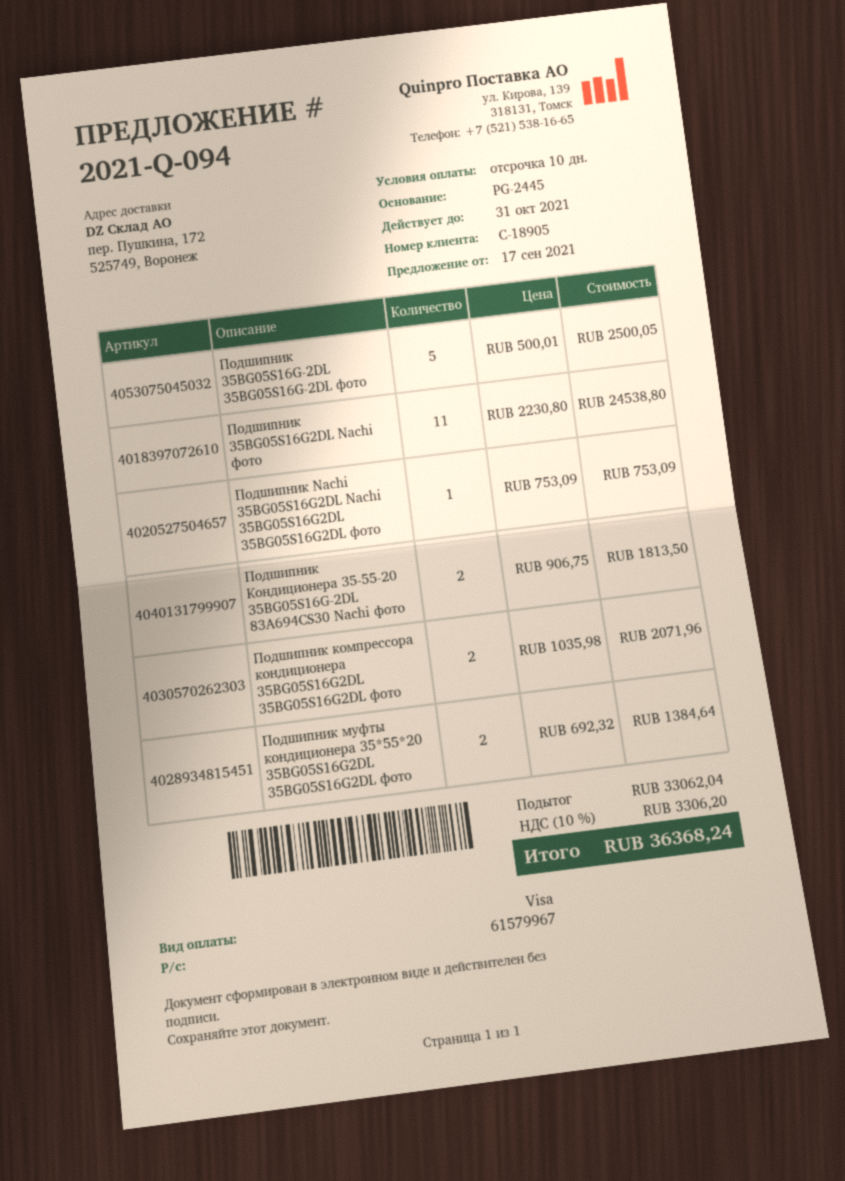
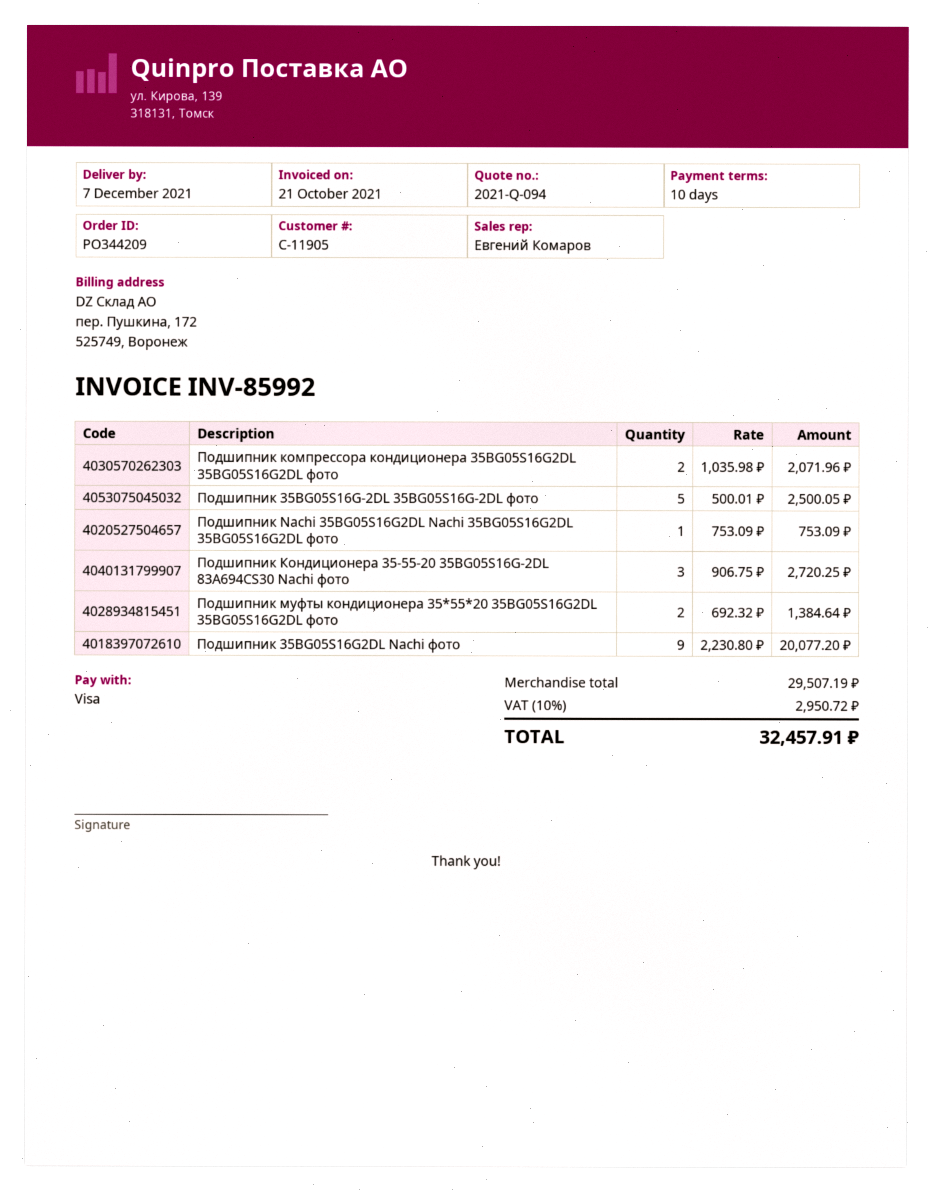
customer number: C-18905 -> C-11905
Подшипник 35BG05S16G2DL Nachi фото: 11 x 2230.80 = 24538.80 -> 9 x 2230.80 = 20077.20
Подшипник Кондиционера 35-55-20 35BG05S16G-2DL 83A694CS30 Nachi фото: 2 x 906.75 = 1813.50 -> 3 x 906.75 = 2720.25
subtotal: 33062.04 -> 29507.19
tax: 10% = 3306.20 -> 10% = 2950.72
total: 36368.24 -> 32457.91

